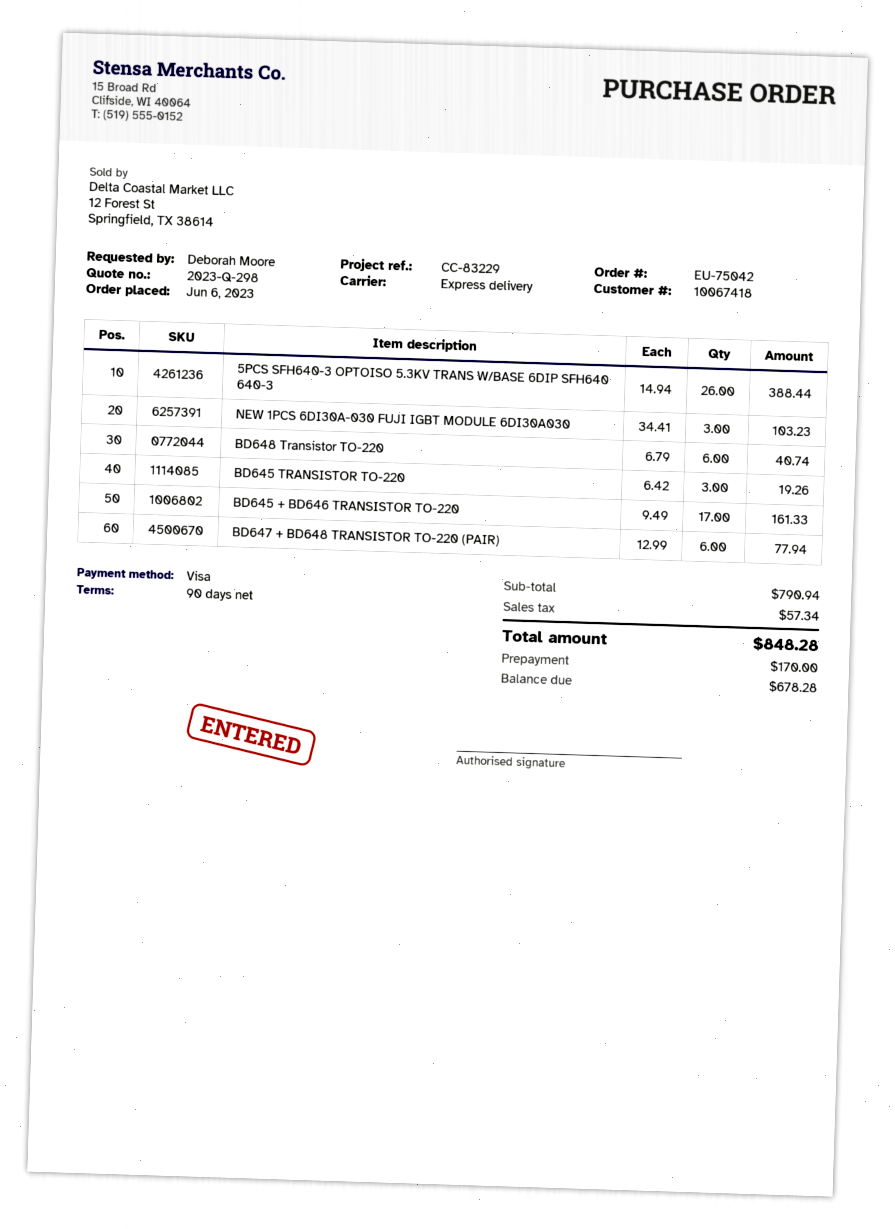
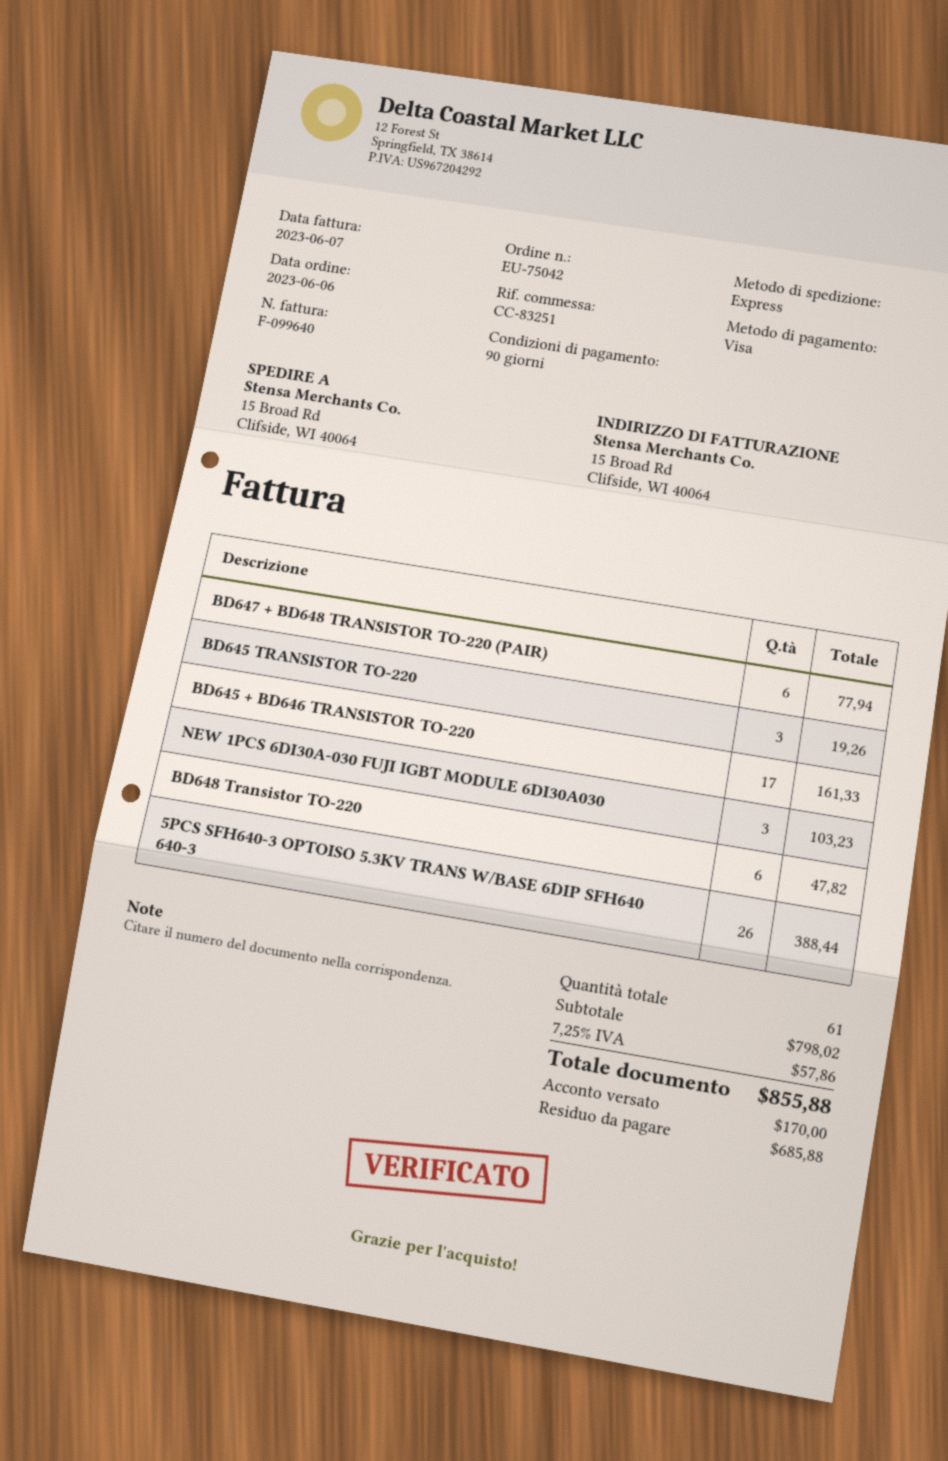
reference: CC-83229 -> CC-83251
BD648 Transistor TO-220: 6 for 40.74 -> 6 for 47.82
subtotal: 790.94 -> 798.02
tax: 57.34 -> 57.86
total: 848.28 -> 855.88
balance: 678.28 -> 685.88

